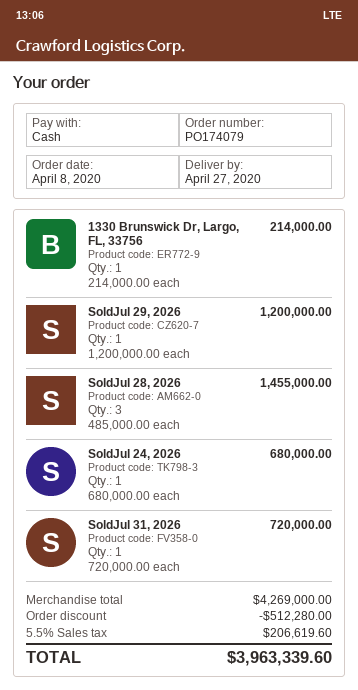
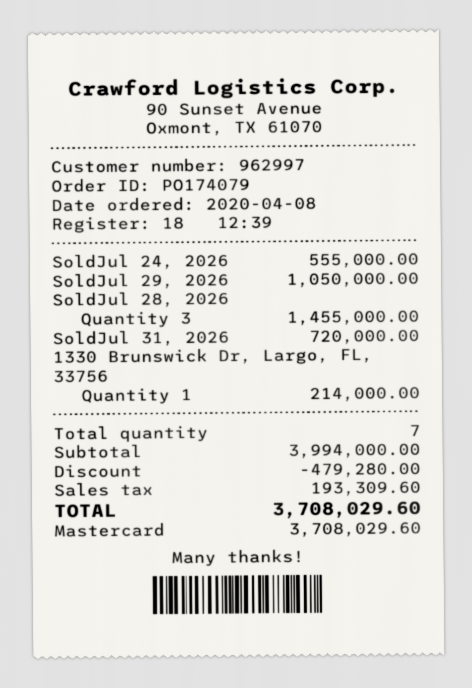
payment method: cash -> Mastercard
SoldJul 29, 2026: 1 for 1200000.00 -> 1 for 1050000.00
SoldJul 24, 2026: 1 for 680000.00 -> 1 for 555000.00
subtotal: 4269000.00 -> 3994000.00
discount: 512280.00 -> 479280.00
tax: 206619.60 -> 193309.60
total: 3963339.60 -> 3708029.60

